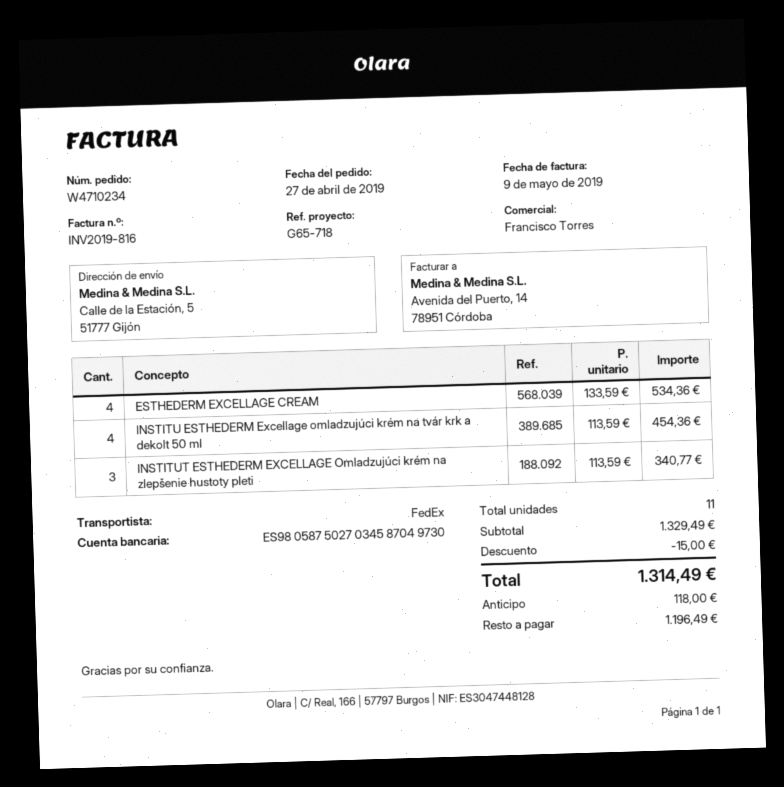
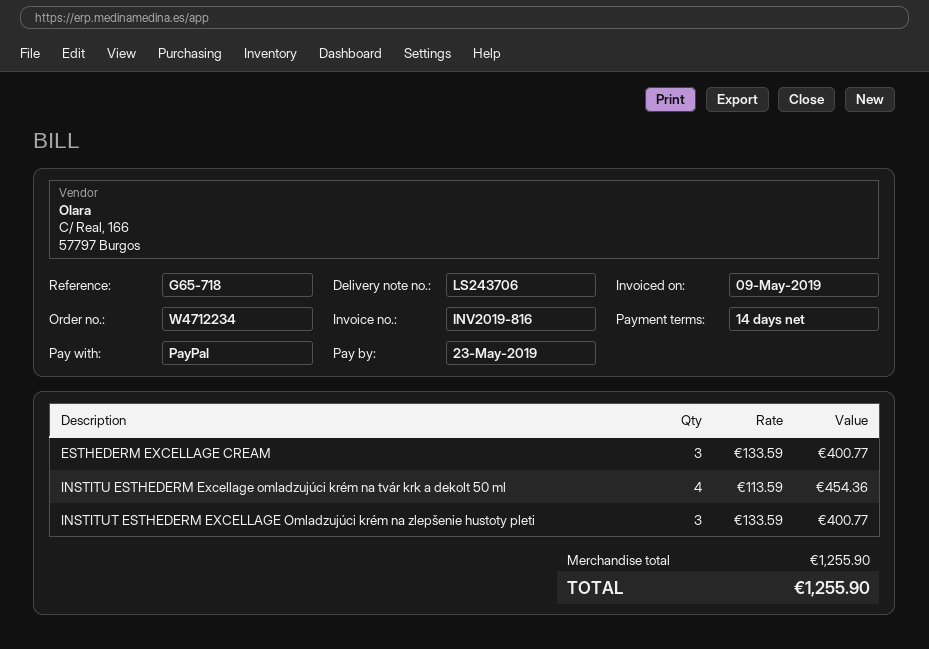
order number: W4710234 -> W4712234
ESTHEDERM EXCELLAGE CREAM: 4 x 133.59 = 534.36 -> 3 x 133.59 = 400.77
INSTITUT ESTHEDERM EXCELLAGE Omladzujúci krém na zlepšenie hustoty pleti: 3 x 113.59 = 340.77 -> 3 x 133.59 = 400.77
subtotal: 1329.49 -> 1255.90
discount: 15.00 -> none
total: 1314.49 -> 1255.90

